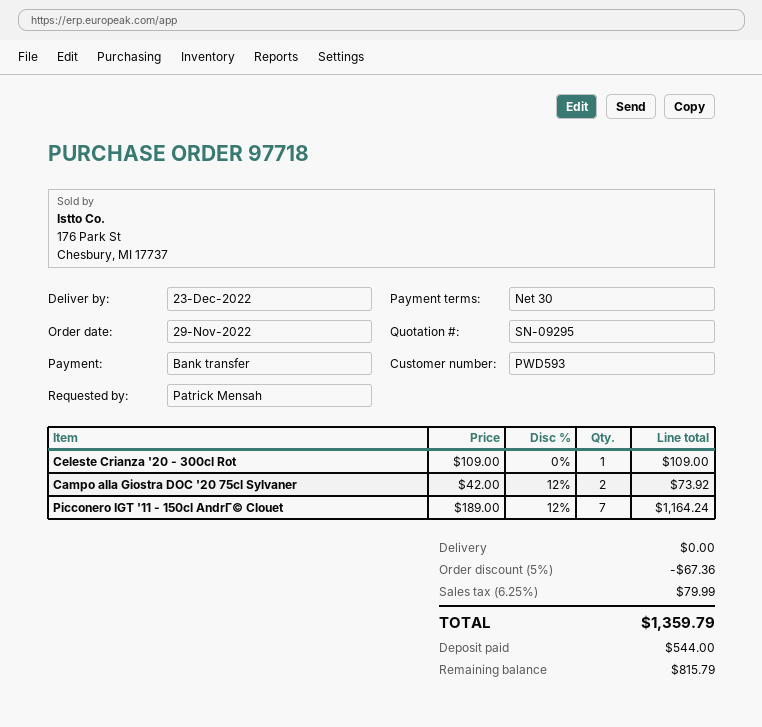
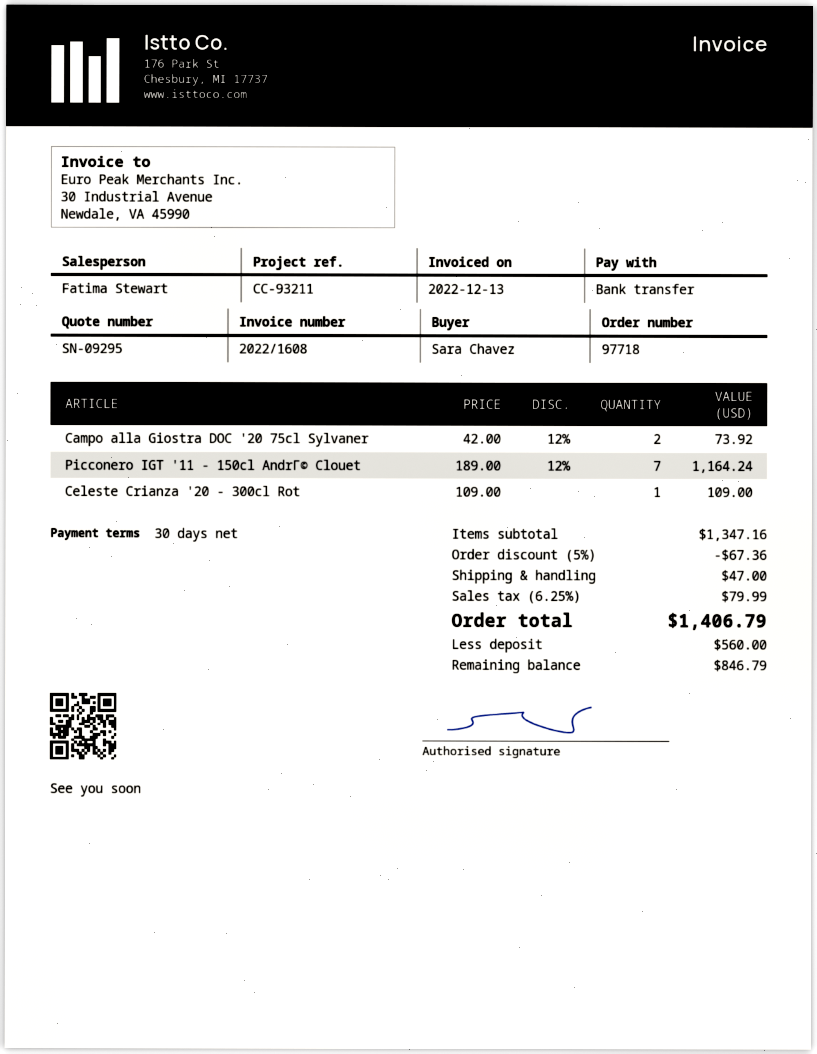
ordered by: Patrick Mensah -> Sara Chavez
shipping: 0.00 -> 47.00
total: 1359.79 -> 1406.79
deposit: 544.00 -> 560.00
balance: 815.79 -> 846.79

